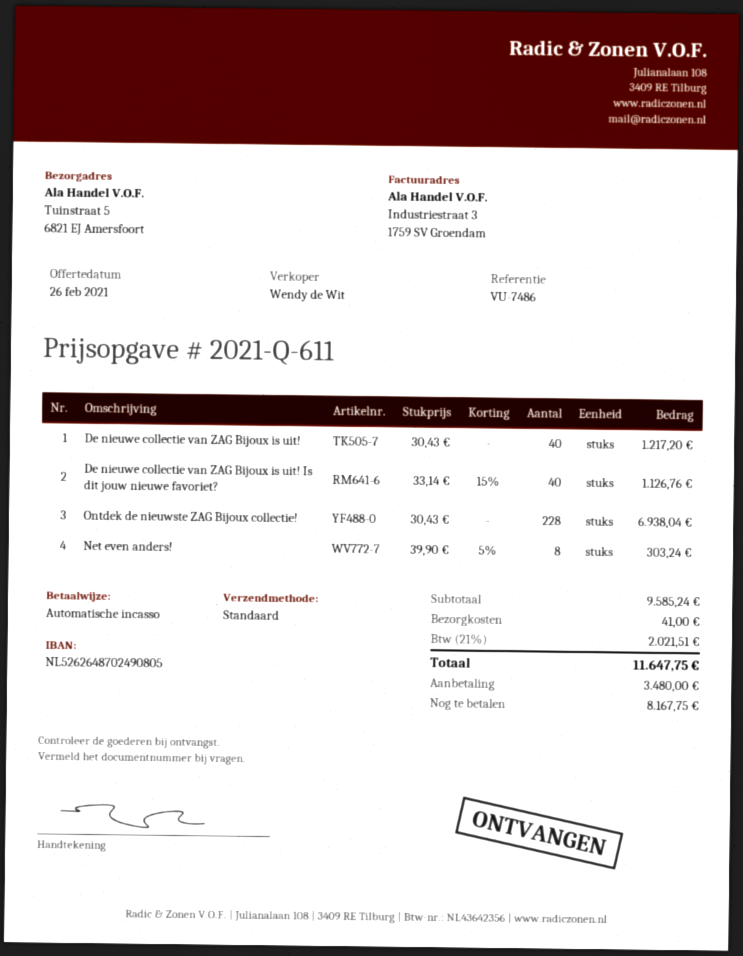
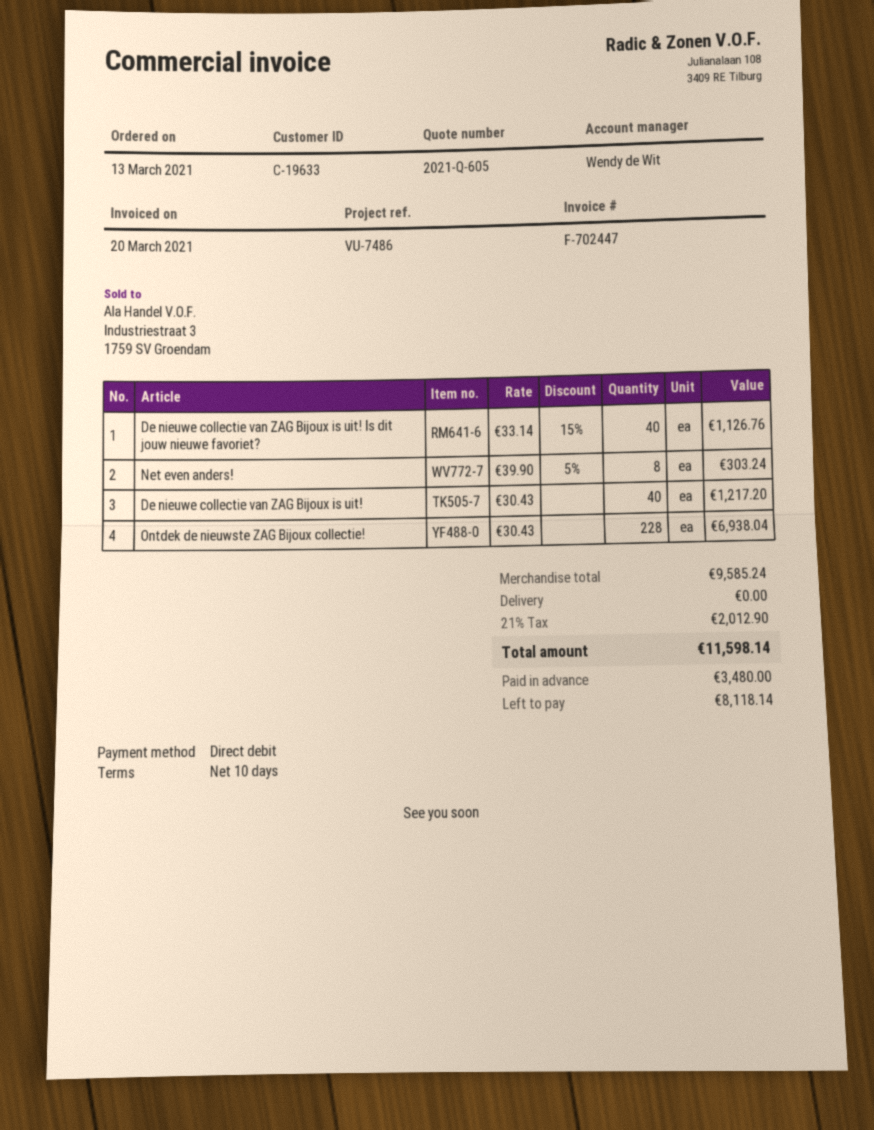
quote number: 2021-Q-611 -> 2021-Q-605
shipping: 41.00 -> 0.00
tax: 21% = 2021.51 -> 21% = 2012.90
total: 11647.75 -> 11598.14
balance: 8167.75 -> 8118.14

